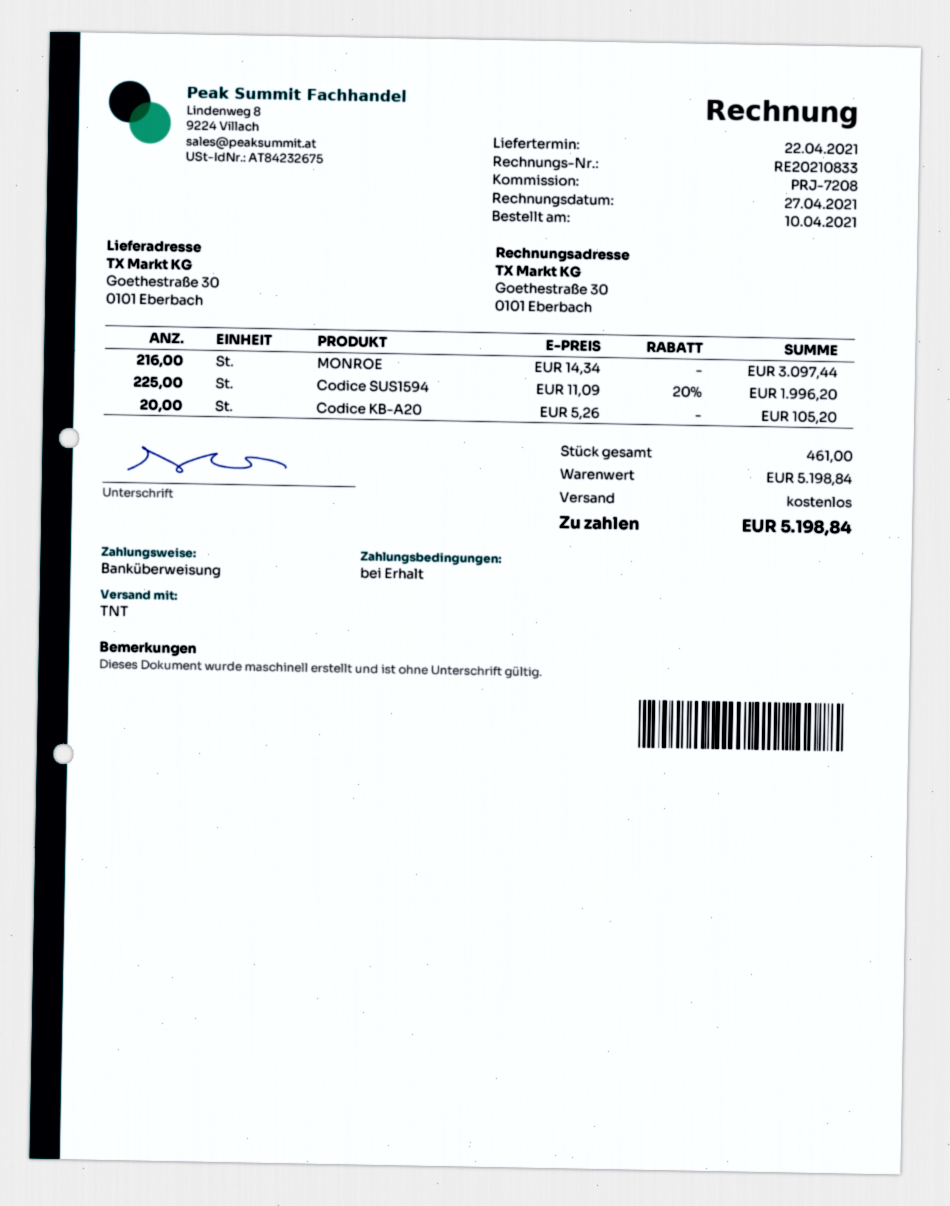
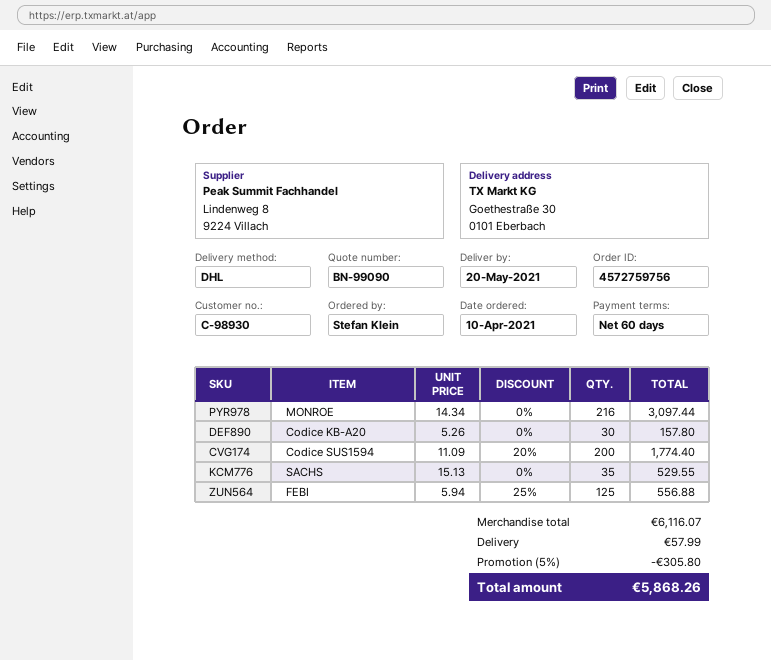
delivery date: 2021-04-22 -> 2021-05-20
payment terms: on receipt -> 60 days
shipping method: TNT -> DHL
Codice SUS1594: 225 x 11.09 - 20% = 1996.20 -> 200 x 11.09 - 20% = 1774.40
Codice KB-A20: 20 x 5.26 = 105.20 -> 30 x 5.26 = 157.80
SACHS: none -> 35 x 15.13 = 529.55
FEBI: none -> 125 x 5.94 - 25% = 556.88
subtotal: 5198.84 -> 6116.07
discount: none -> 5% = 305.80
shipping: 0.00 -> 57.99
total: 5198.84 -> 5868.26

